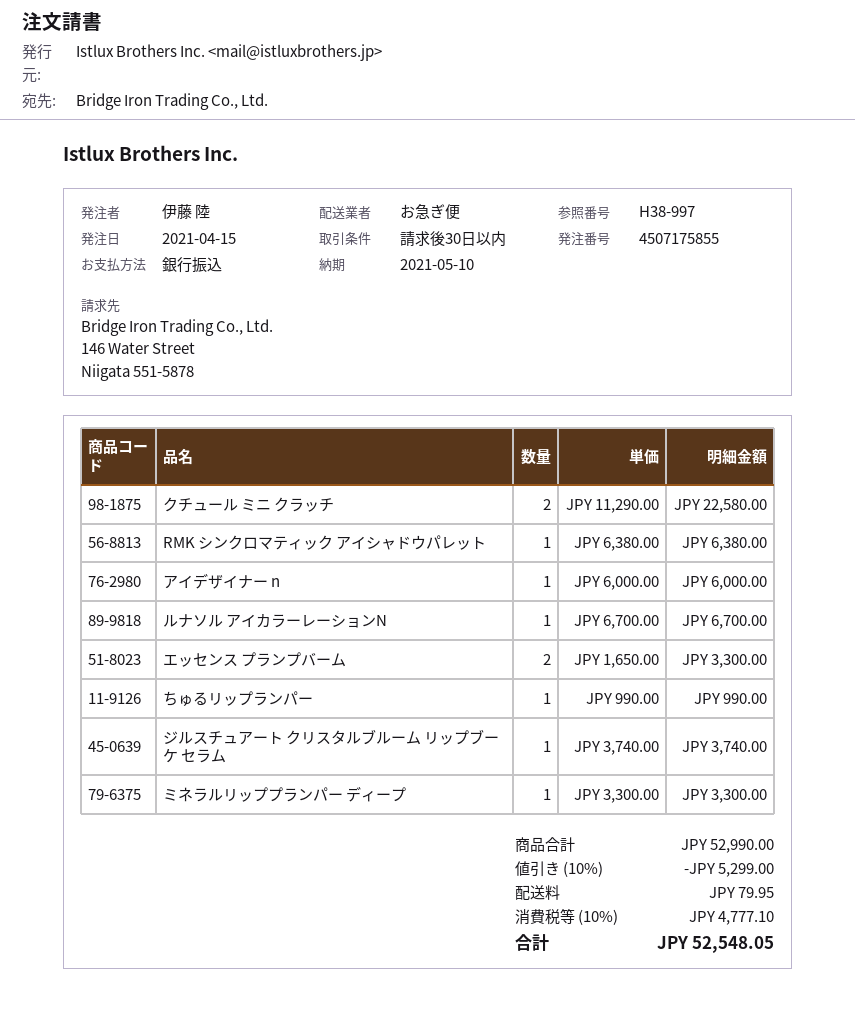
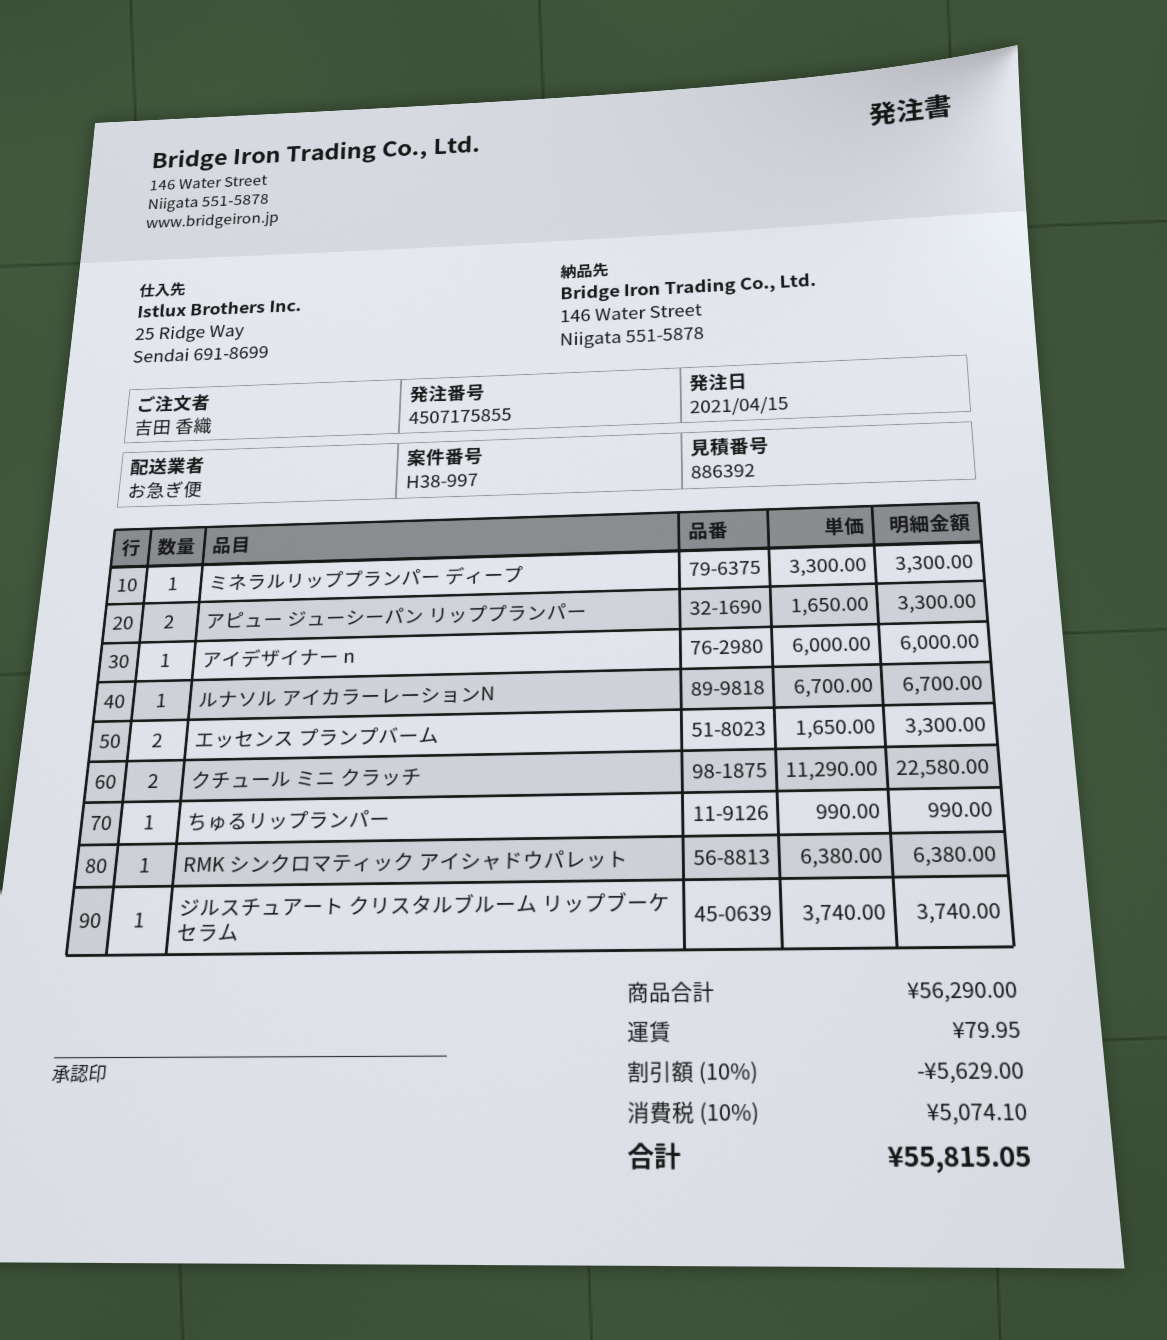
ordered by: 伊藤 陸 -> 吉田 香織
アピュー ジューシーパン リッププランパー: none -> 2 x 1650.00 = 3300.00
subtotal: 52990.00 -> 56290.00
discount: 10% = 5299.00 -> 10% = 5629.00
tax: 10% = 4777.10 -> 10% = 5074.10
total: 52548.05 -> 55815.05

